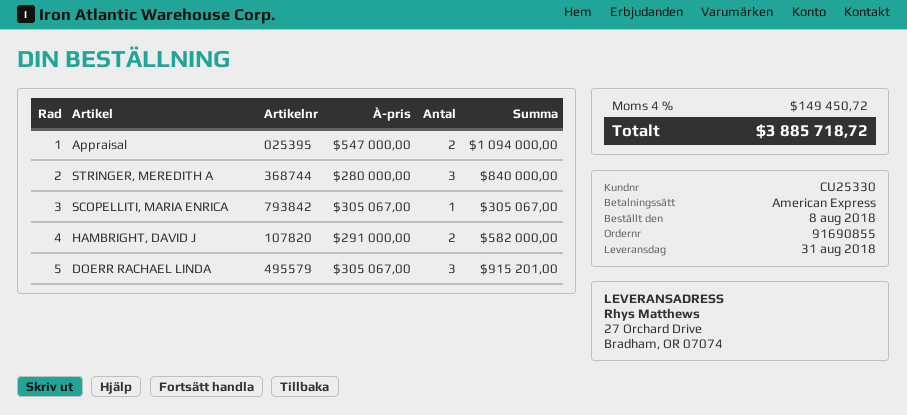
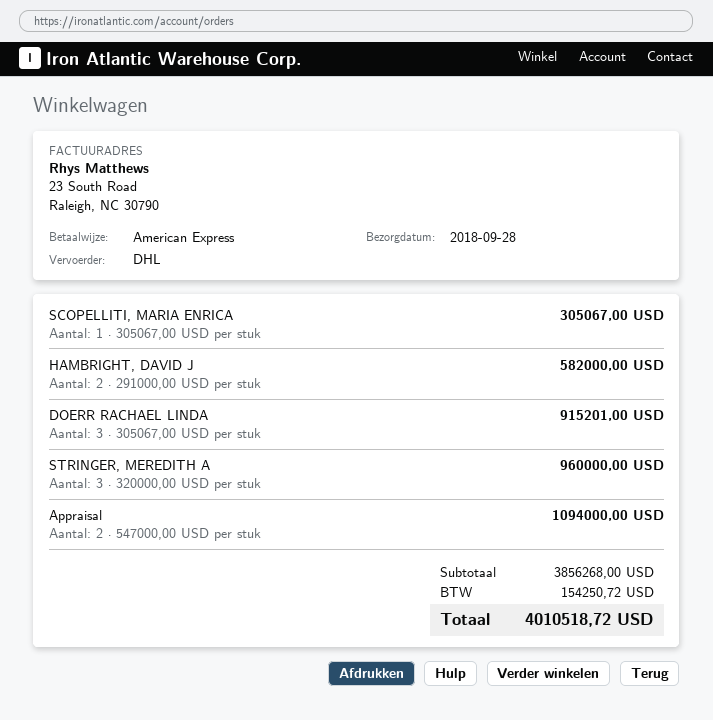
delivery date: 2018-08-31 -> 2018-09-28
STRINGER, MEREDITH A: 3 x 280000.00 = 840000.00 -> 3 x 320000.00 = 960000.00
tax: 149450.72 -> 154250.72
total: 3885718.72 -> 4010518.72

